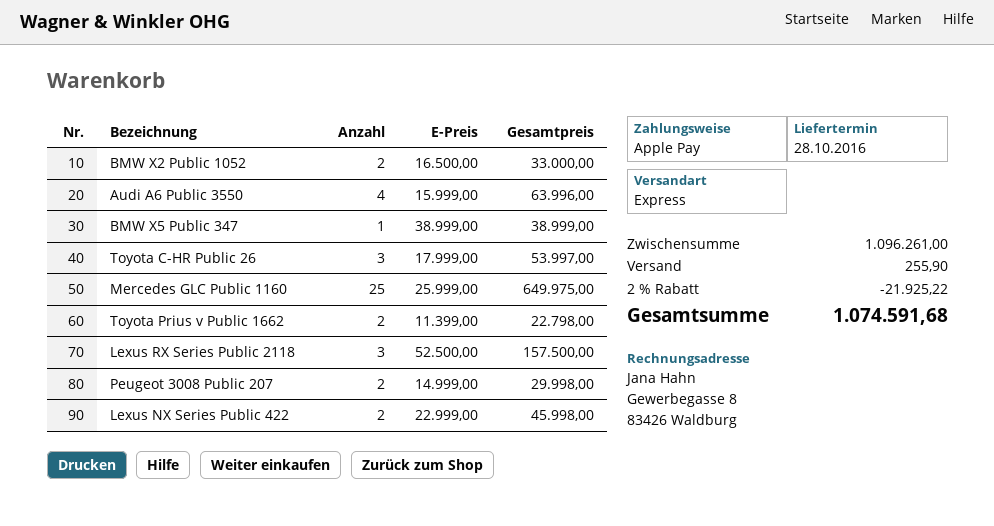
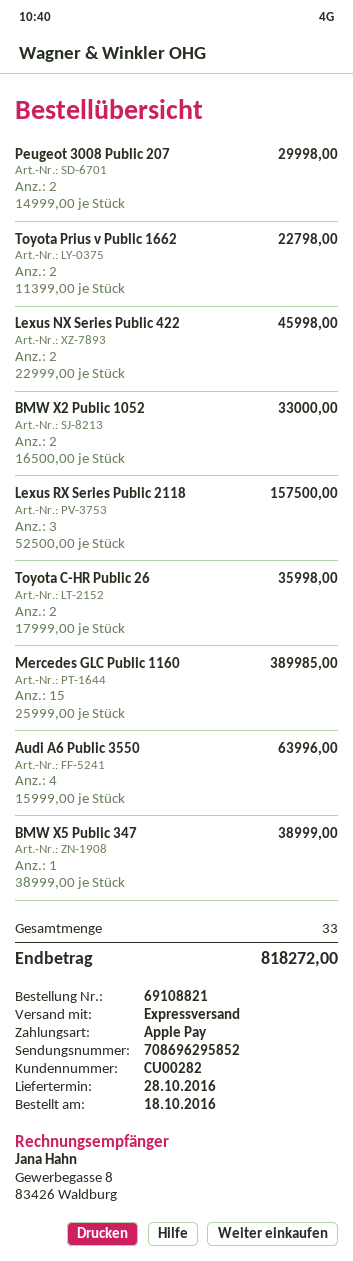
Toyota C-HR Public 26: 3 x 17999.00 = 53997.00 -> 2 x 17999.00 = 35998.00
Mercedes GLC Public 1160: 25 x 25999.00 = 649975.00 -> 15 x 25999.00 = 389985.00
discount: 2% = 21925.22 -> none
shipping: 255.90 -> none
total: 1074591.68 -> 818272.00

